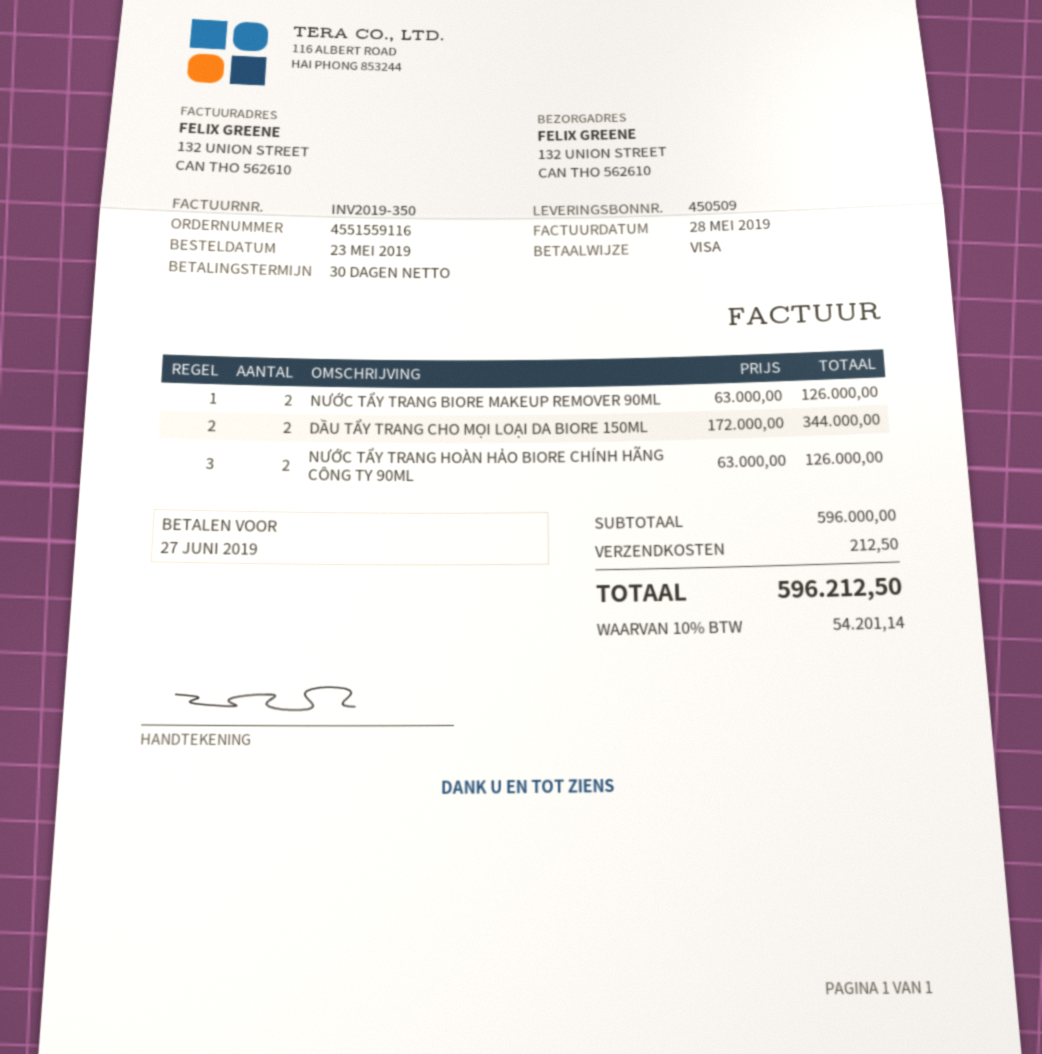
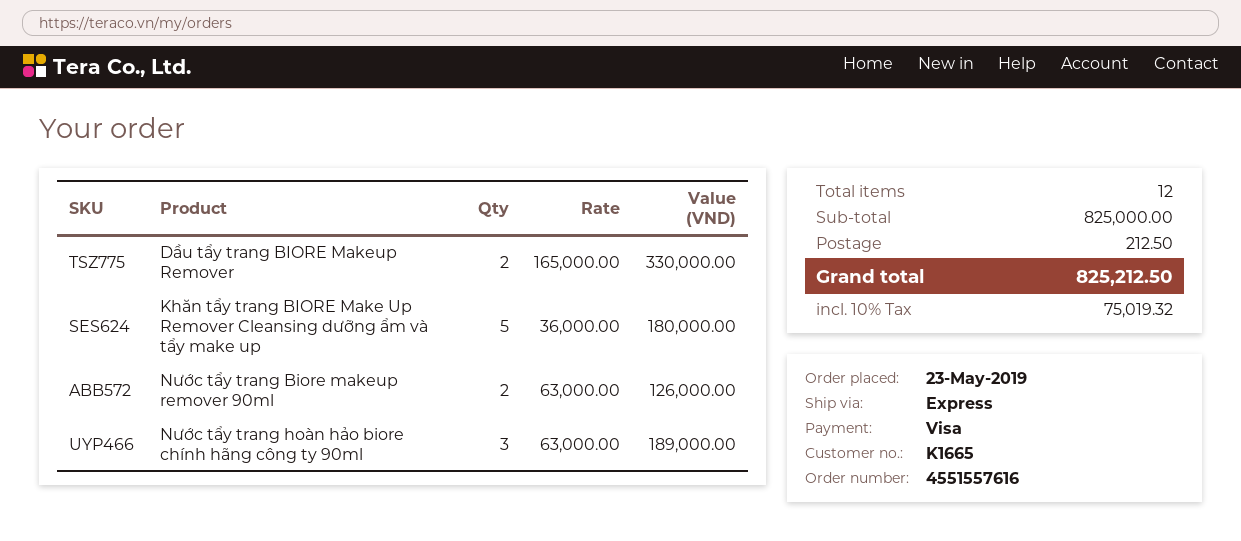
order number: 4551559116 -> 4551557616
DẦU TẨY TRANG CHO MỌI LOẠI DA BIORE 150ML: 2 x 172000.00 = 344000.00 -> none
NƯỚC TẨY TRANG HOÀN HẢO BIORE CHÍNH HÃNG CÔNG TY 90ML: 2 x 63000.00 = 126000.00 -> 3 x 63000.00 = 189000.00
Dầu tẩy trang BIORE Makeup Remover: none -> 2 x 165000.00 = 330000.00
Khăn tẩy trang BIORE Make Up Remover Cleansing dưỡng ẩm và tẩy make up: none -> 5 x 36000.00 = 180000.00
subtotal: 596000.00 -> 825000.00
tax: 10% = 54201.14 -> 10% = 75019.32
total: 596212.50 -> 825212.50

